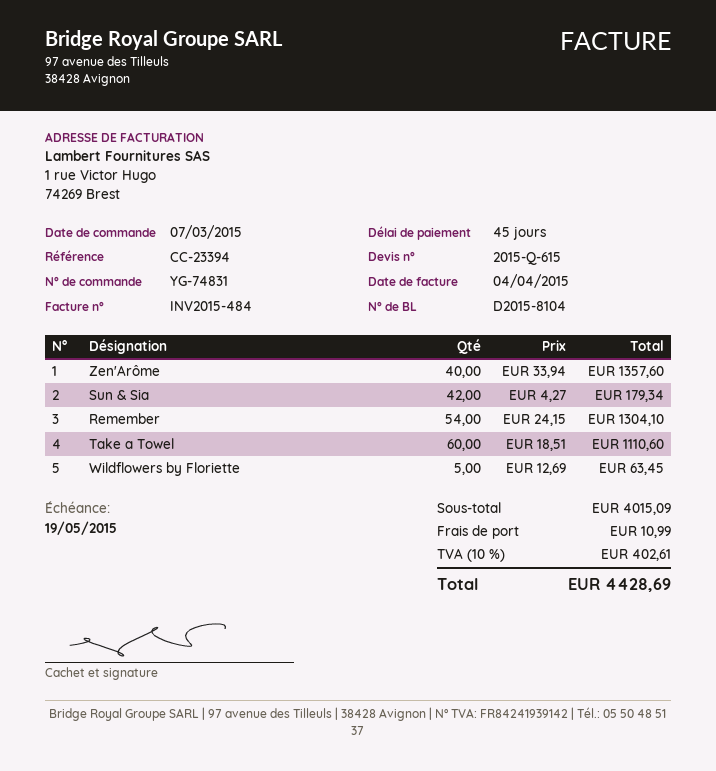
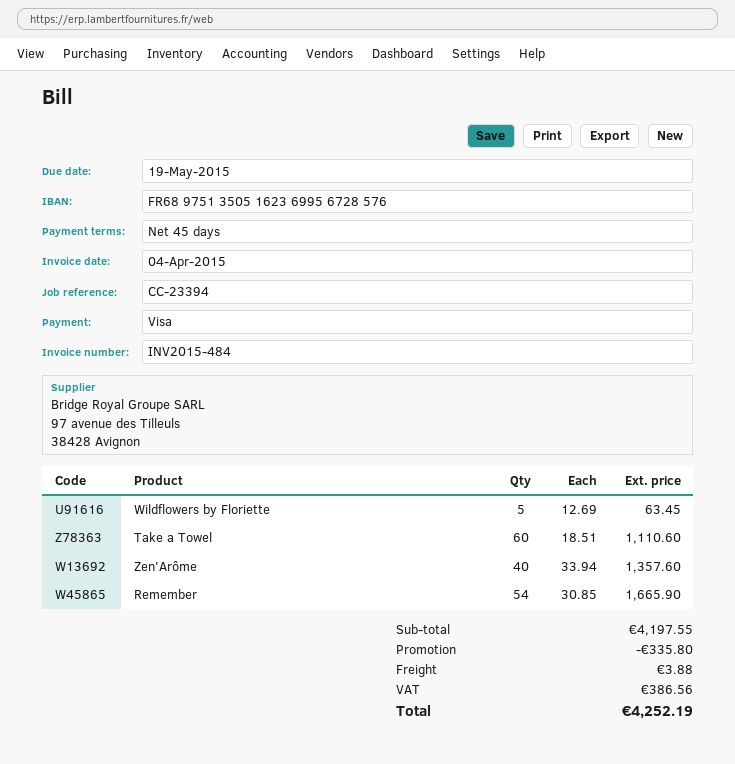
Sun & Sia: 42 x 4.27 = 179.34 -> none
Remember: 54 x 24.15 = 1304.10 -> 54 x 30.85 = 1665.90
subtotal: 4015.09 -> 4197.55
discount: none -> 335.80
shipping: 10.99 -> 3.88
tax: 402.61 -> 386.56
total: 4428.69 -> 4252.19

